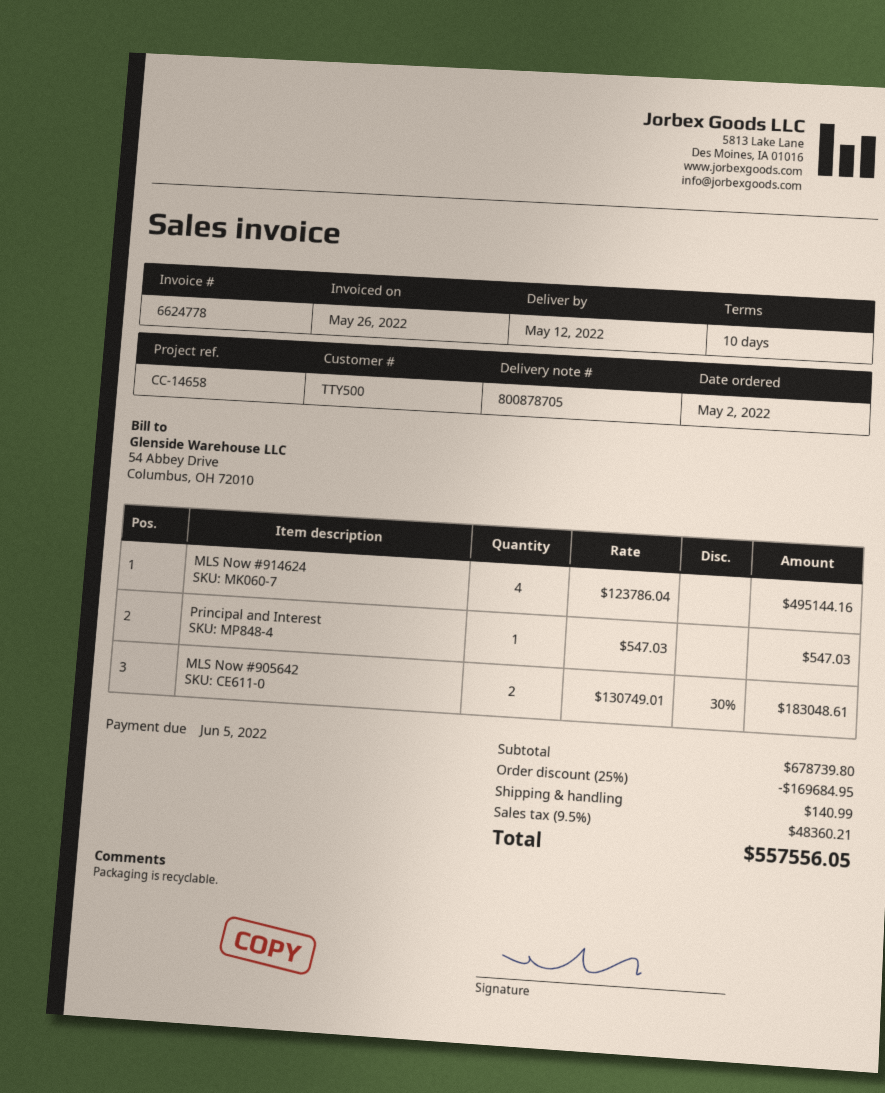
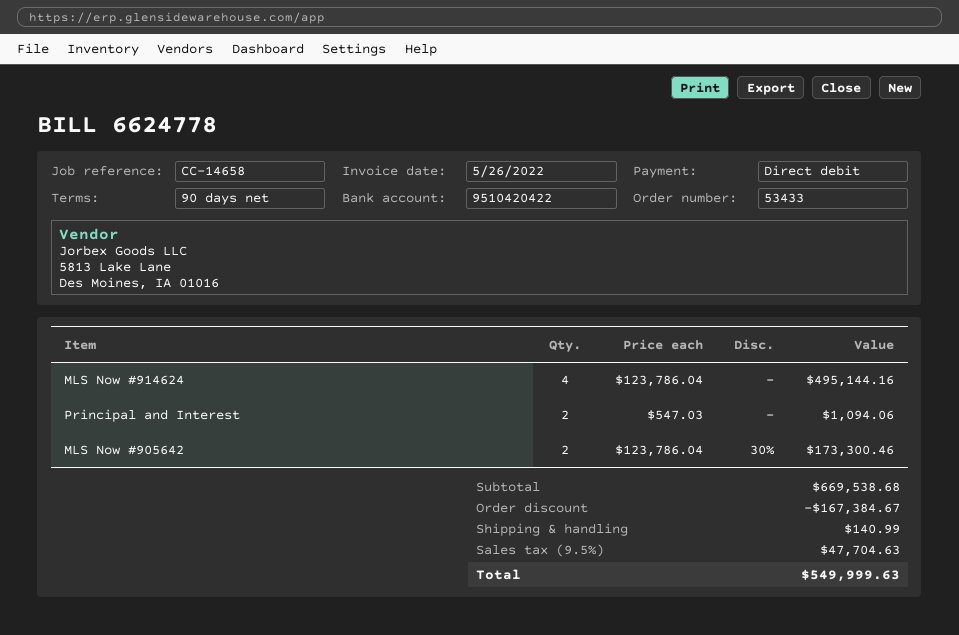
payment terms: 10 days -> 90 days
Principal and Interest: 1 x 547.03 = 547.03 -> 2 x 547.03 = 1094.06
MLS Now #905642: 2 x 130749.01 - 30% = 183048.61 -> 2 x 123786.04 - 30% = 173300.46
subtotal: 678739.80 -> 669538.68
discount: 169684.95 -> 167384.67
tax: 9.5% = 48360.21 -> 9.5% = 47704.63
total: 557556.05 -> 549999.63

